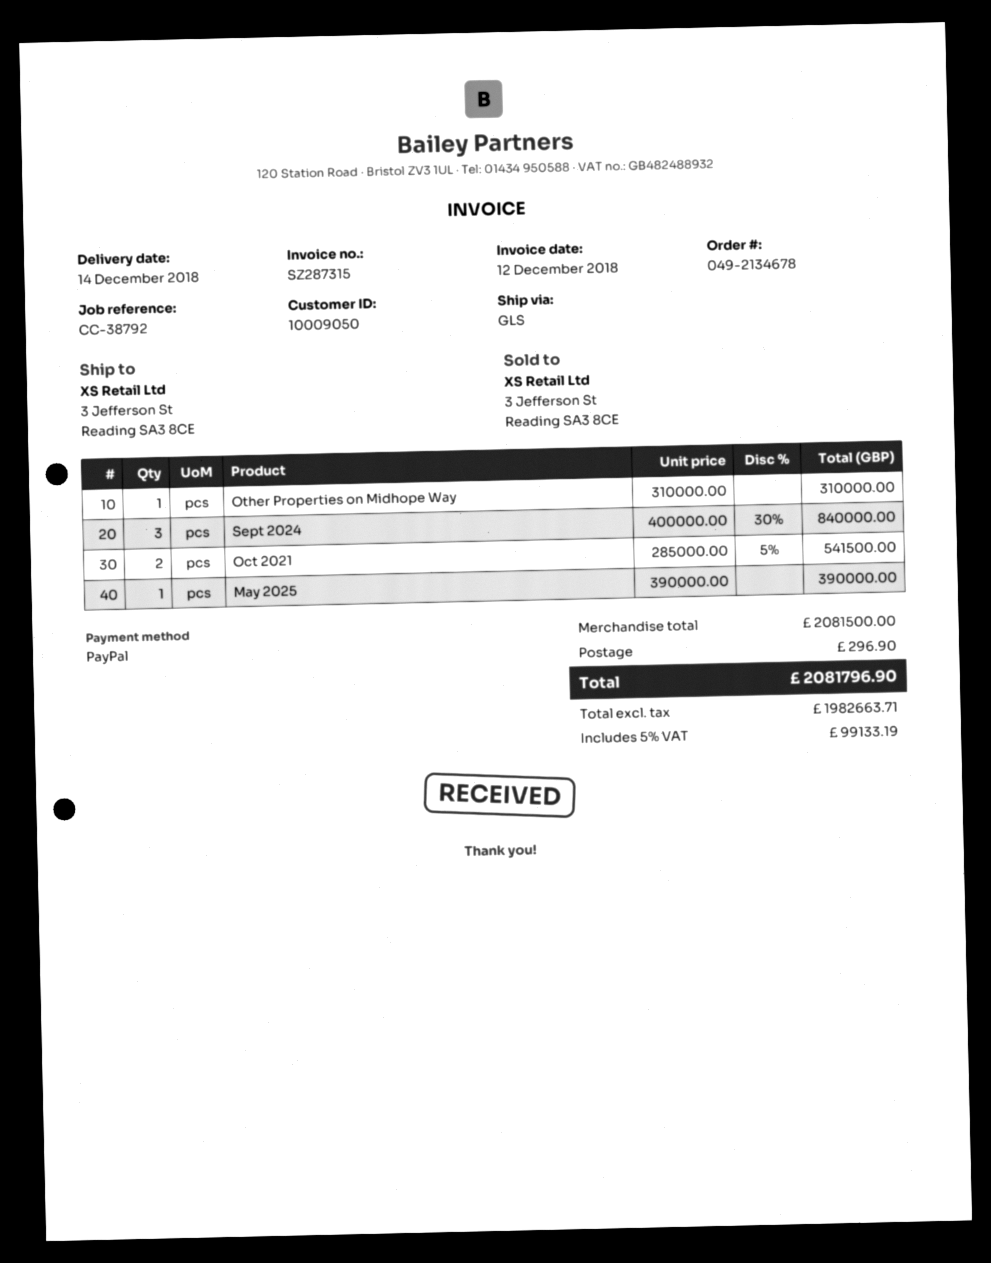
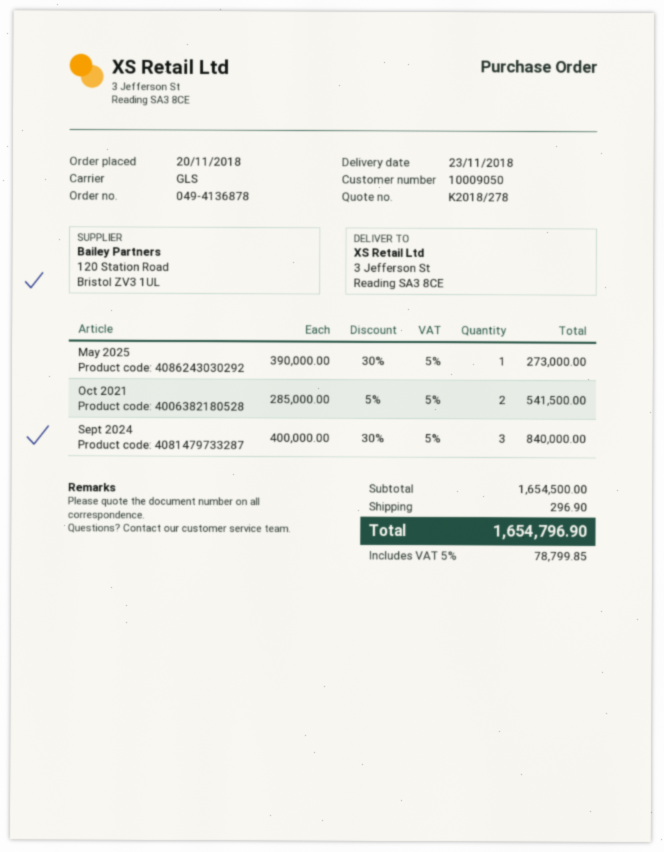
order number: 049-2134678 -> 049-4136878
delivery date: 2018-12-14 -> 2018-11-23
Other Properties on Midhope Way: 1 x 310000.00 = 310000.00 -> none
May 2025: 1 x 390000.00 = 390000.00 -> 1 x 390000.00 - 30% = 273000.00
subtotal: 2081500.00 -> 1654500.00
tax: 5% = 99133.19 -> 5% = 78799.85
total: 2081796.90 -> 1654796.90

